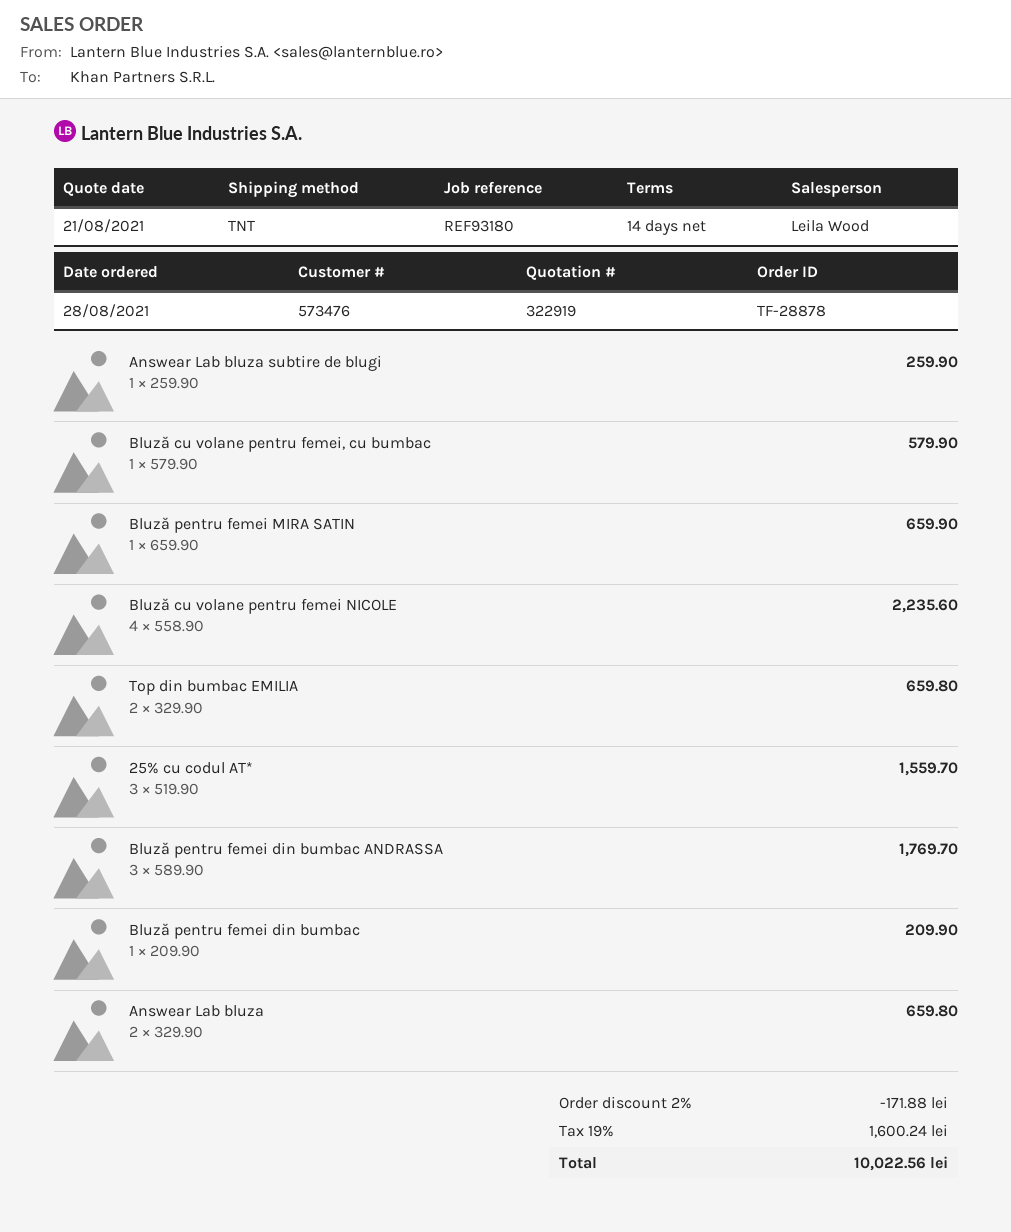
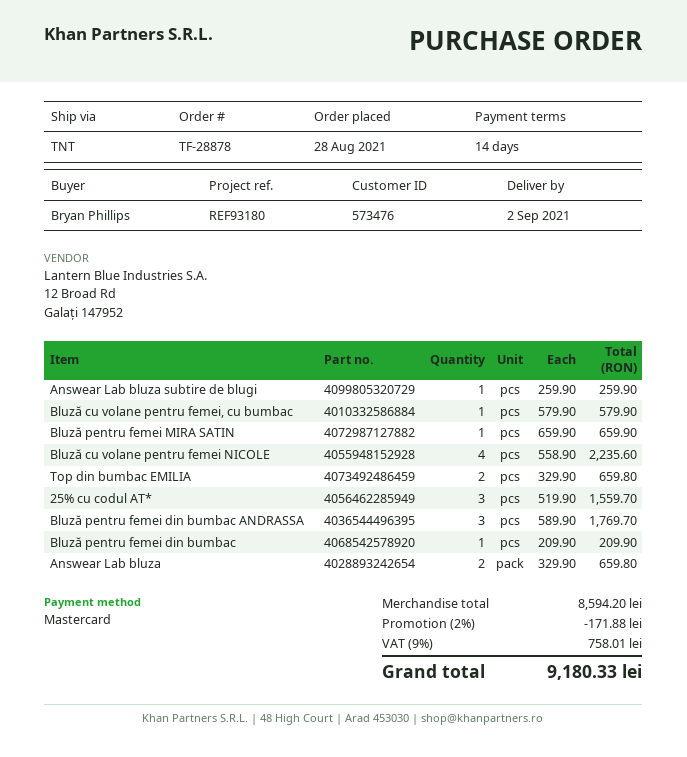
tax: 19% = 1600.24 -> 9% = 758.01
total: 10022.56 -> 9180.33

